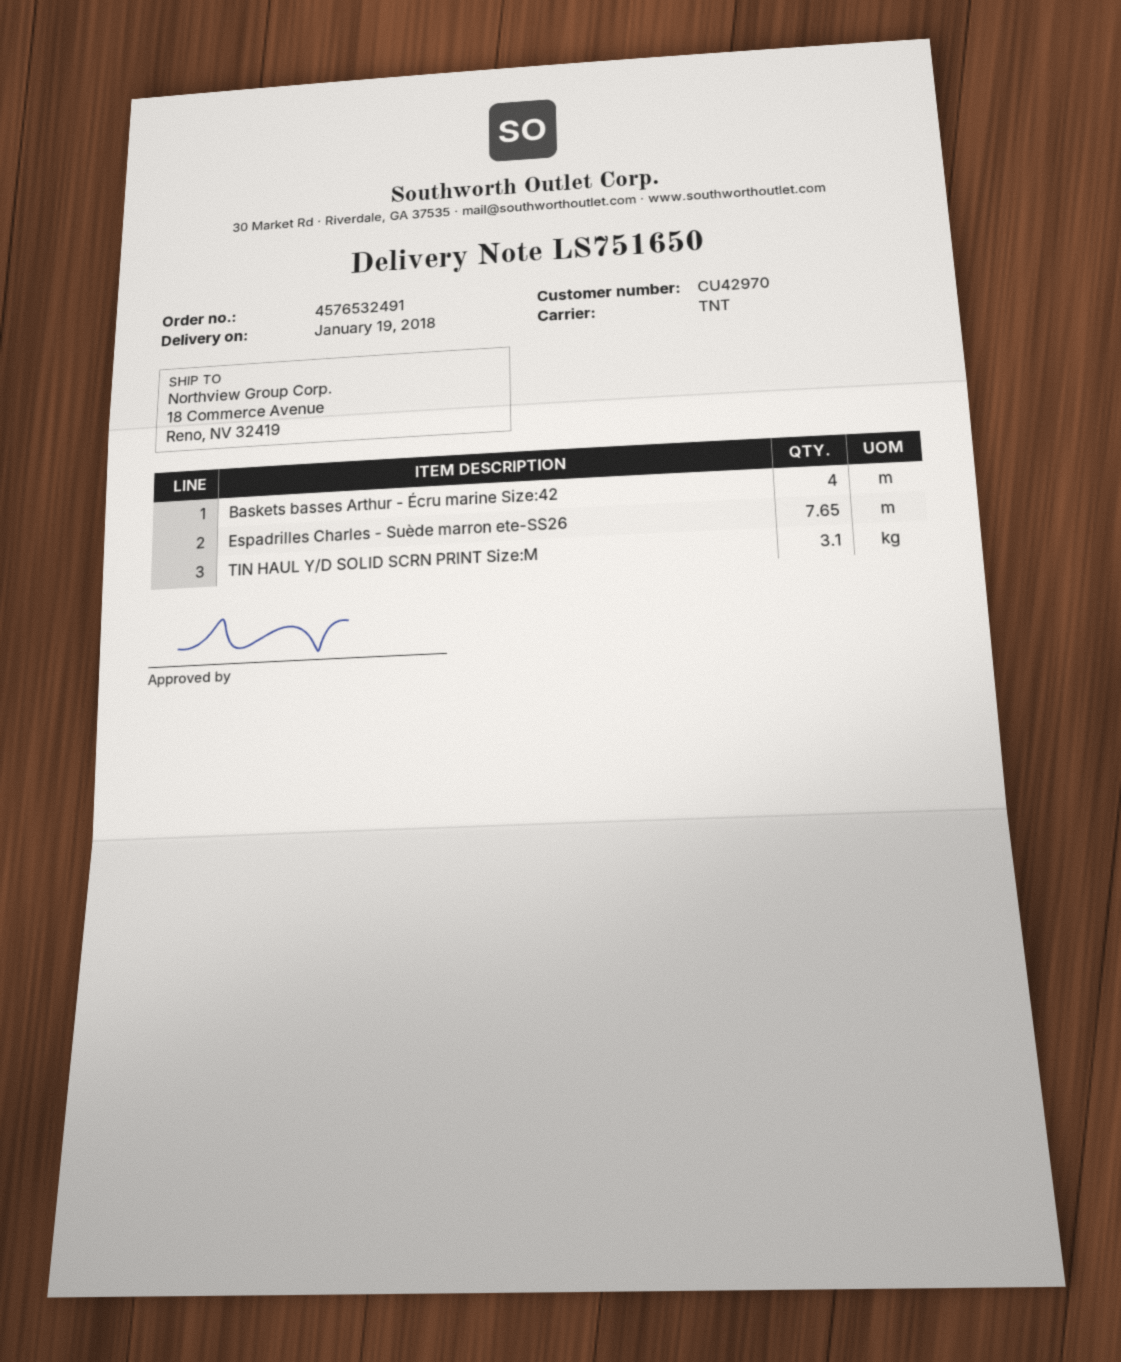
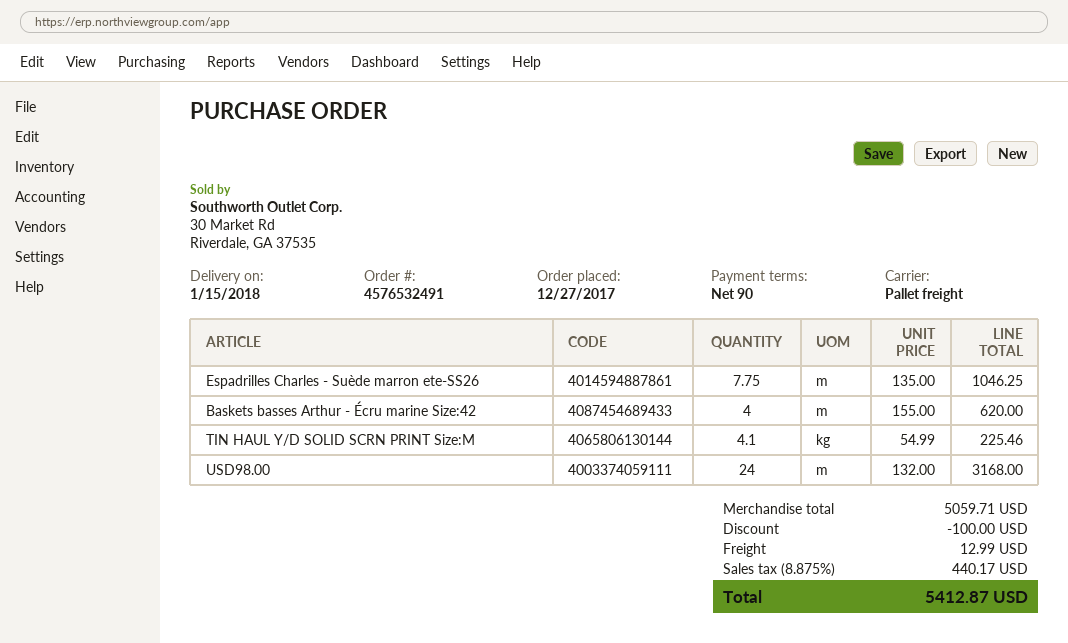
delivery date: 2018-01-19 -> 2018-01-15
shipping method: TNT -> pallet freight
Espadrilles Charles - Suède marron ete-SS26: 7.65 -> 7.75
TIN HAUL Y/D SOLID SCRN PRINT Size:M: 3.1 -> 4.1
USD98.00: none -> 24

